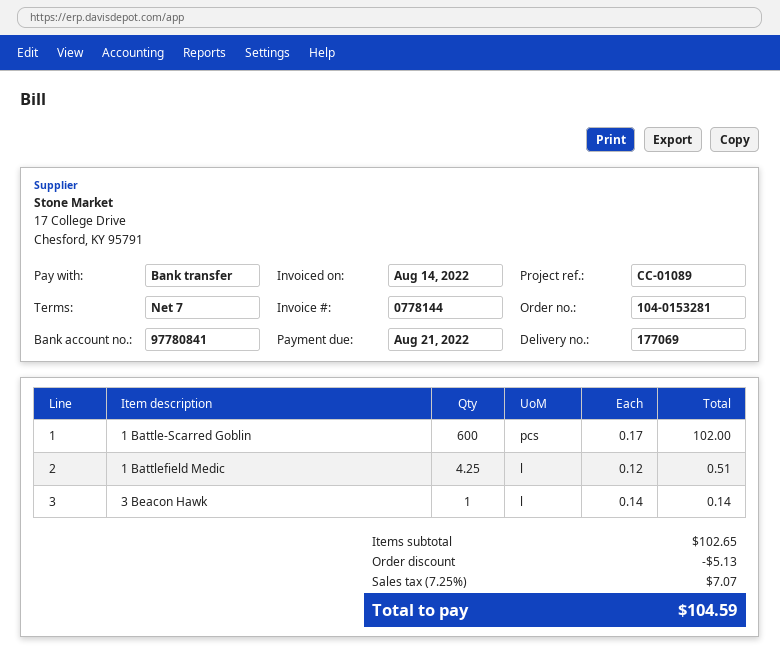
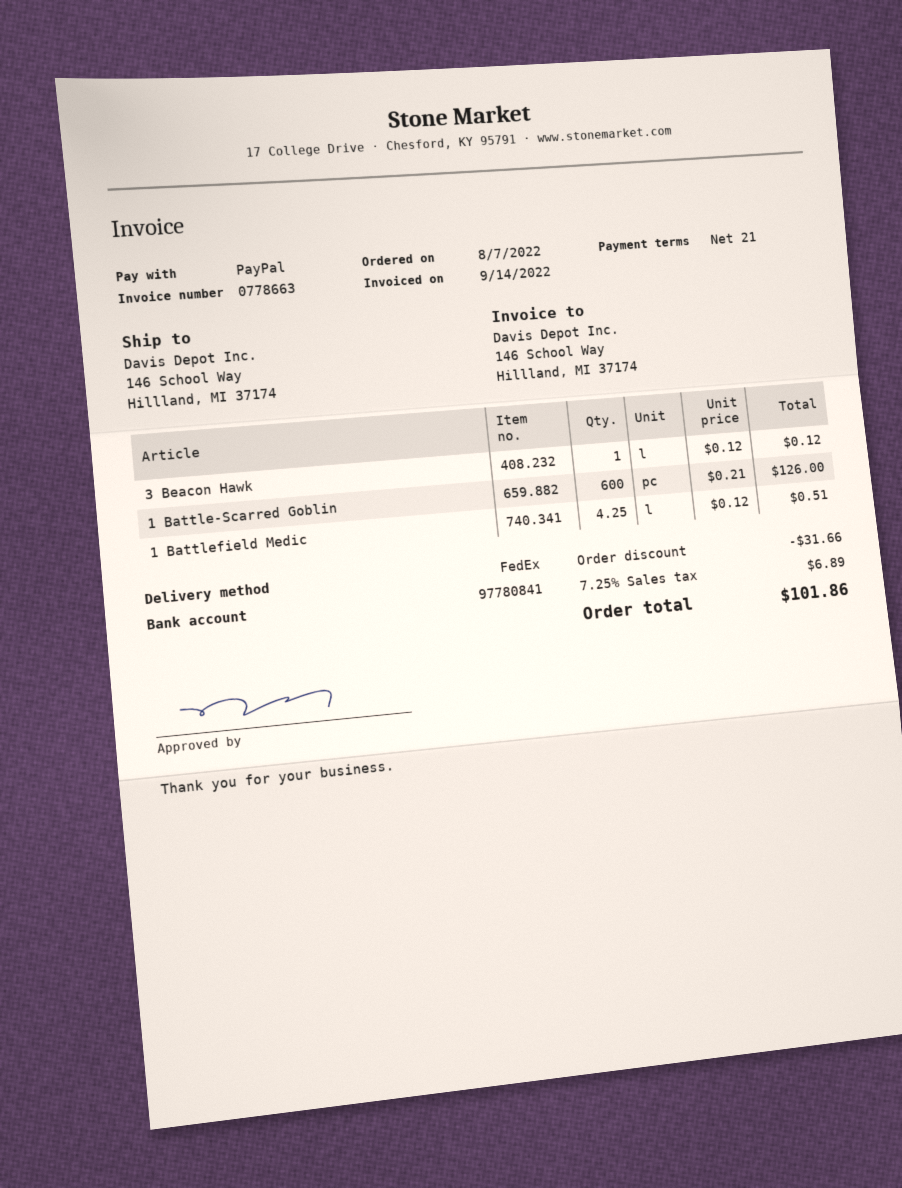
invoice number: 0778144 -> 0778663
invoice date: 2022-08-14 -> 2022-09-14
payment terms: 7 days -> 21 days
payment method: bank transfer -> PayPal
1 Battle-Scarred Goblin: 600 x 0.17 = 102.00 -> 600 x 0.21 = 126.00
3 Beacon Hawk: 1 x 0.14 = 0.14 -> 1 x 0.12 = 0.12
discount: 5.13 -> 31.66
tax: 7.25% = 7.07 -> 7.25% = 6.89
total: 104.59 -> 101.86

